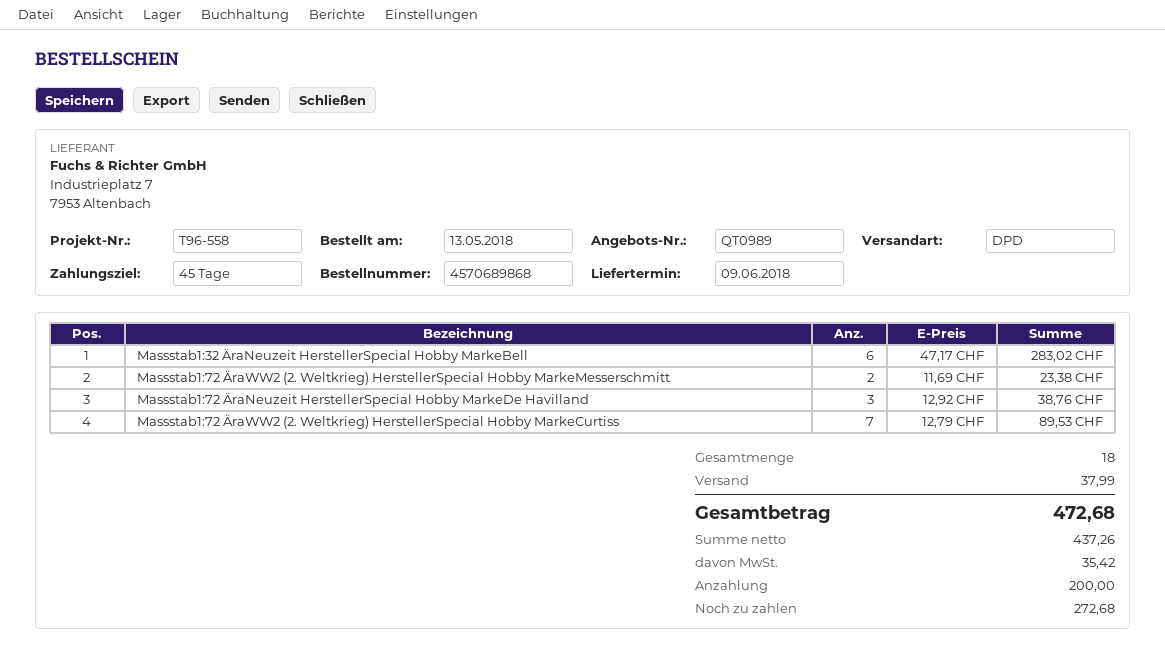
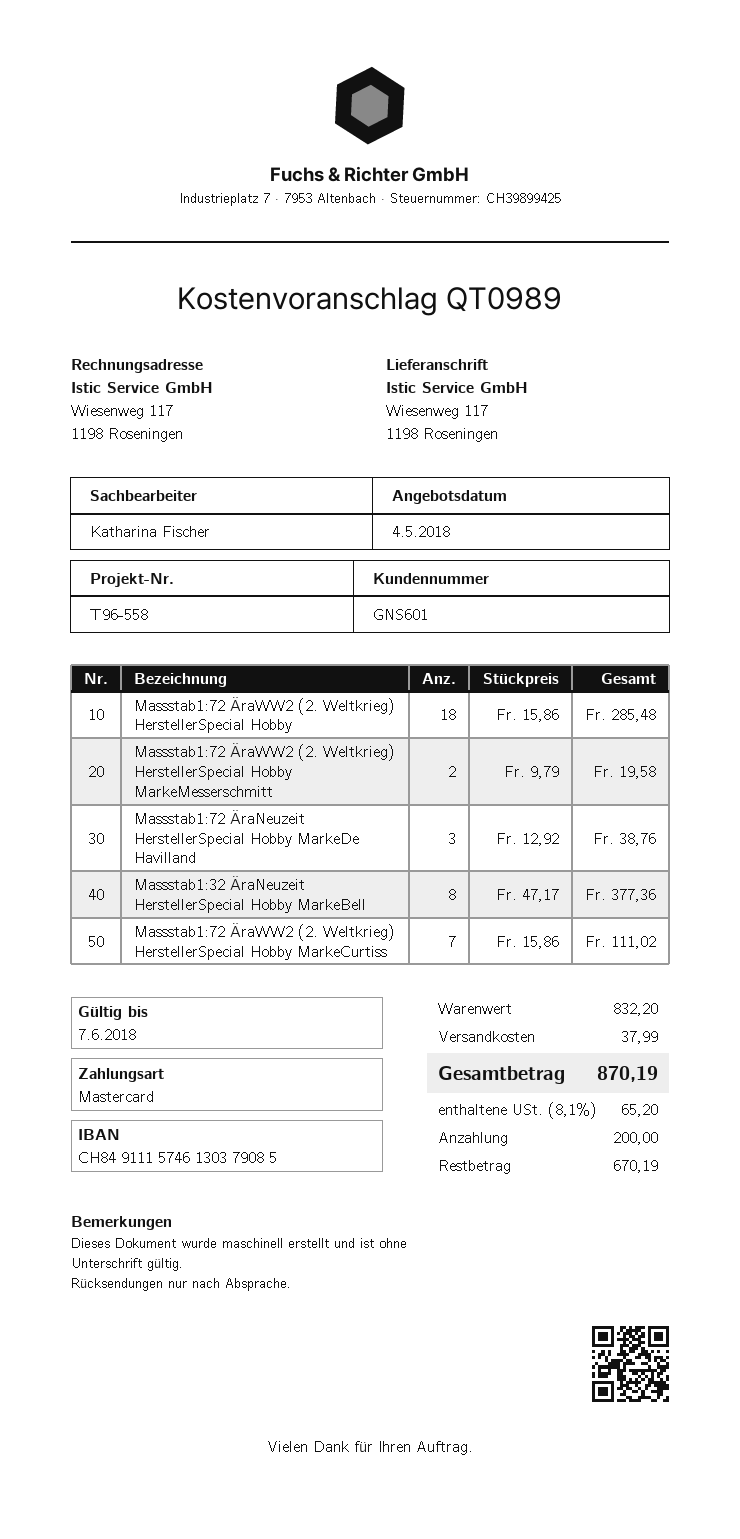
Massstab1:32 ÄraNeuzeit HerstellerSpecial Hobby MarkeBell: 6 x 47.17 = 283.02 -> 8 x 47.17 = 377.36
Massstab1:72 ÄraWW2 (2. Weltkrieg) HerstellerSpecial Hobby MarkeMesserschmitt: 2 x 11.69 = 23.38 -> 2 x 9.79 = 19.58
Massstab1:72 ÄraWW2 (2. Weltkrieg) HerstellerSpecial Hobby MarkeCurtiss: 7 x 12.79 = 89.53 -> 7 x 15.86 = 111.02
Massstab1:72 ÄraWW2 (2. Weltkrieg) HerstellerSpecial Hobby: none -> 18 x 15.86 = 285.48
tax: 35.42 -> 65.20
total: 472.68 -> 870.19
balance: 272.68 -> 670.19

